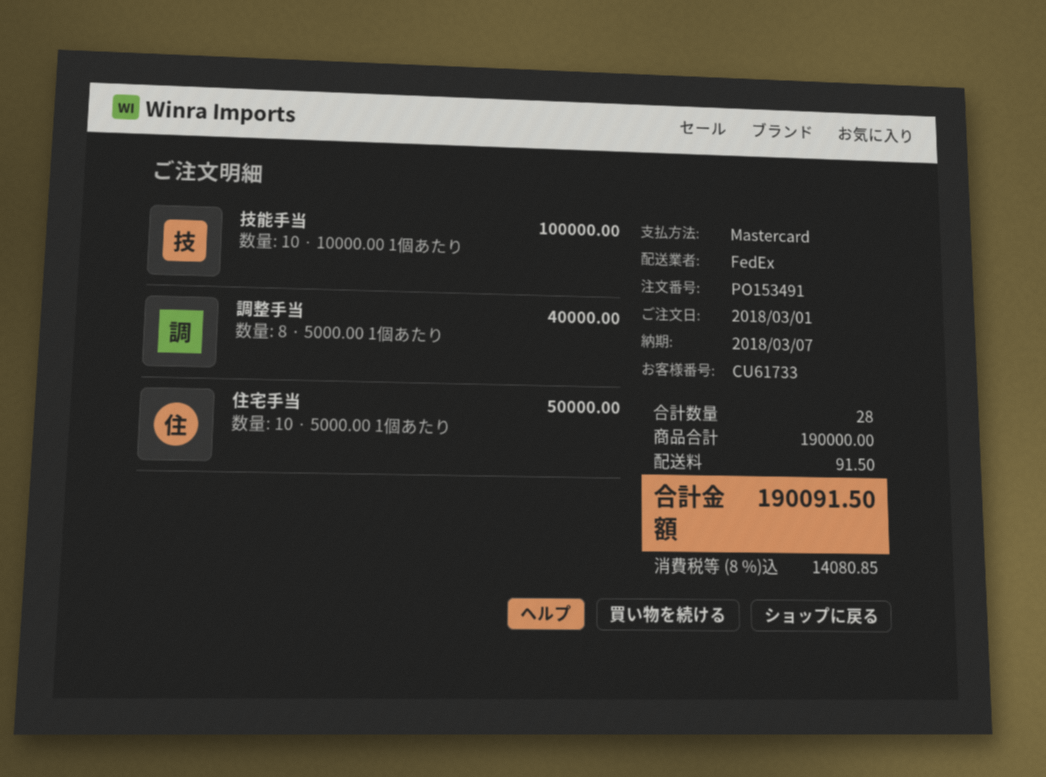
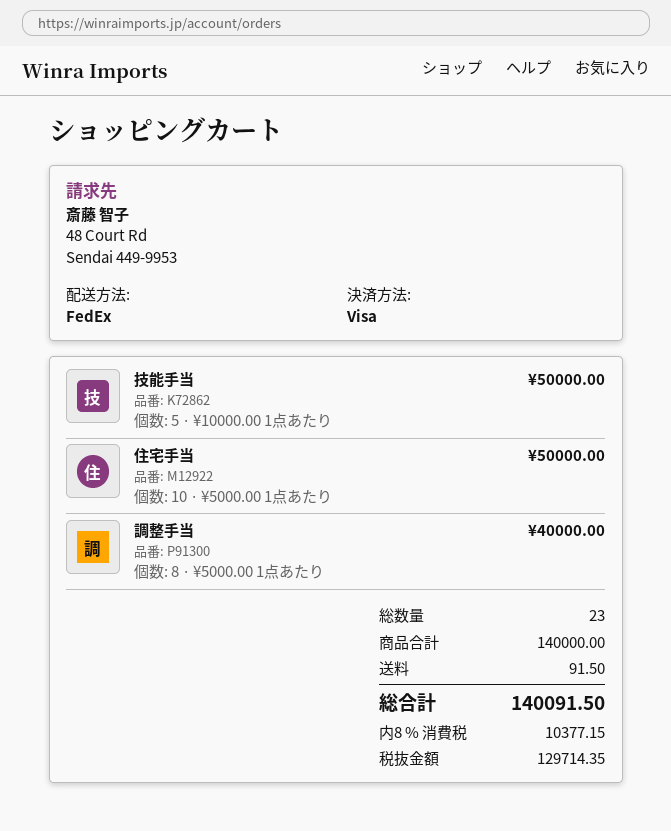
payment method: Mastercard -> Visa
技能手当: 10 x 10000.00 = 100000.00 -> 5 x 10000.00 = 50000.00
total quantity: 28 -> 23
subtotal: 190000.00 -> 140000.00
tax: 8% = 14080.85 -> 8% = 10377.15
total: 190091.50 -> 140091.50

